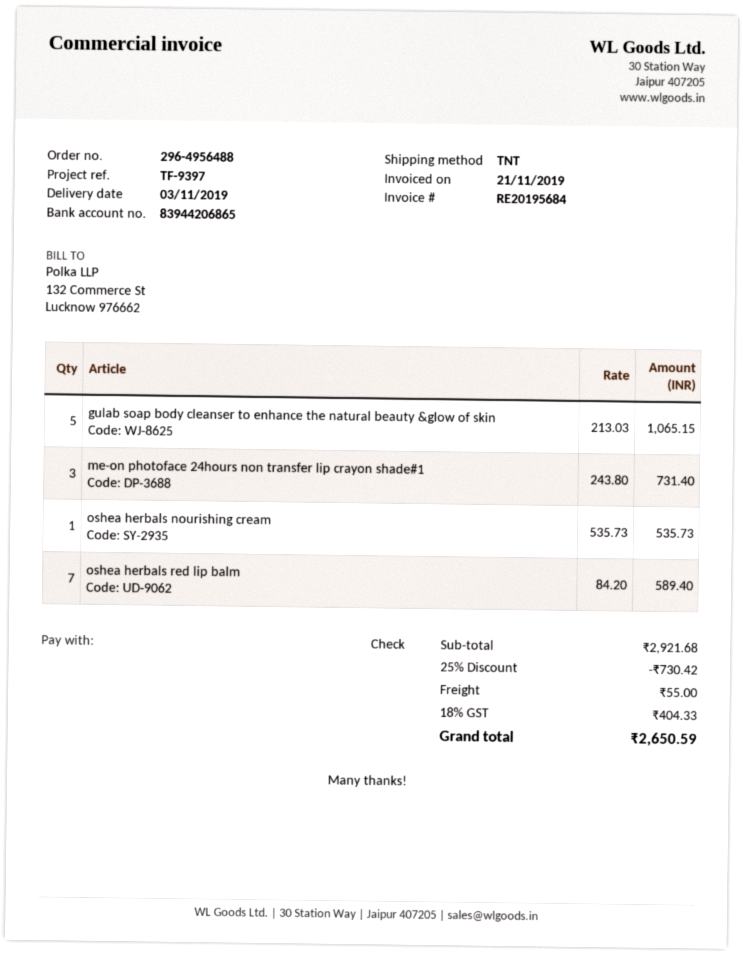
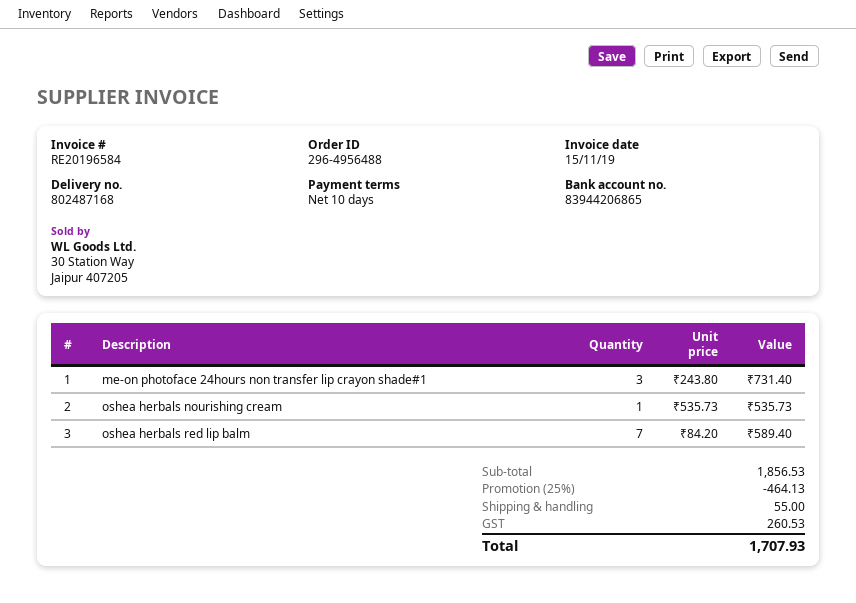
invoice number: RE20195684 -> RE20196584
invoice date: 2019-11-21 -> 2019-11-15
gulab soap body cleanser to enhance the natural beauty &glow of skin: 5 x 213.03 = 1065.15 -> none
subtotal: 2921.68 -> 1856.53
discount: 25% = 730.42 -> 25% = 464.13
tax: 404.33 -> 260.53
total: 2650.59 -> 1707.93

